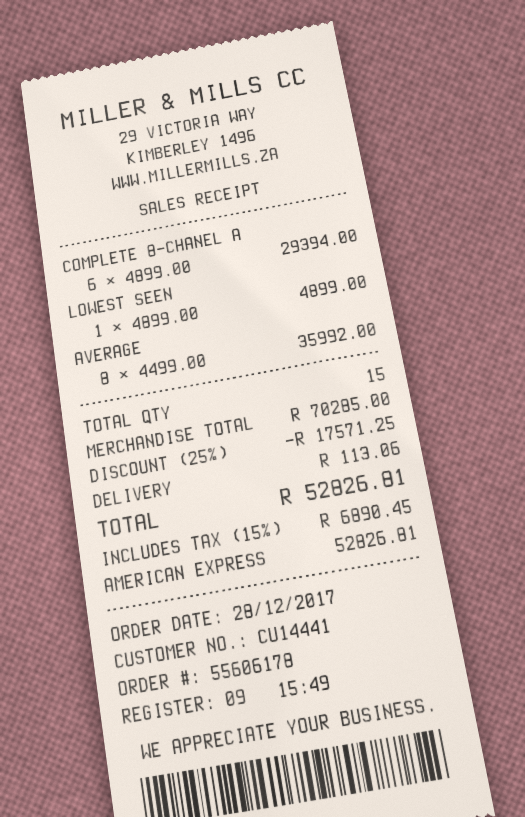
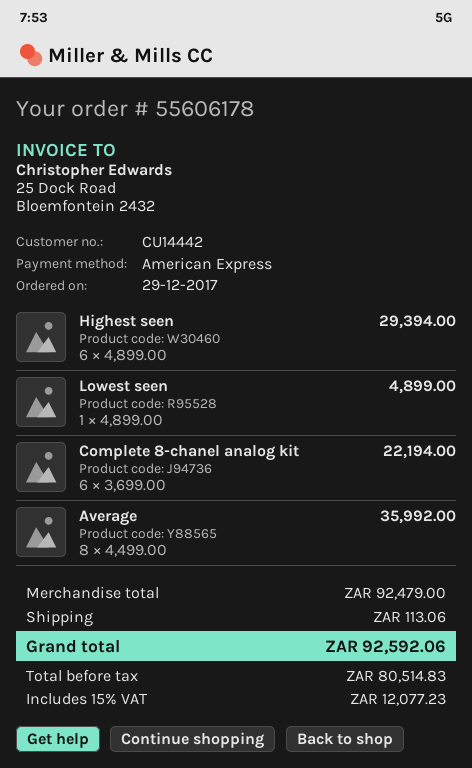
order date: 2017-12-28 -> 2017-12-29
customer number: CU14441 -> CU14442
COMPLETE 8-CHANEL A: 6 x 4899.00 = 29394.00 -> 6 x 3699.00 = 22194.00
Highest seen: none -> 6 x 4899.00 = 29394.00
subtotal: 70285.00 -> 92479.00
discount: 25% = 17571.25 -> none
tax: 15% = 6890.45 -> 15% = 12077.23
total: 52826.81 -> 92592.06

